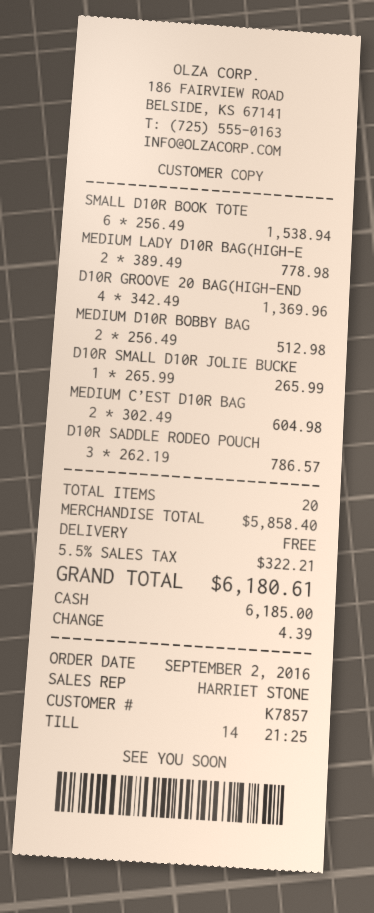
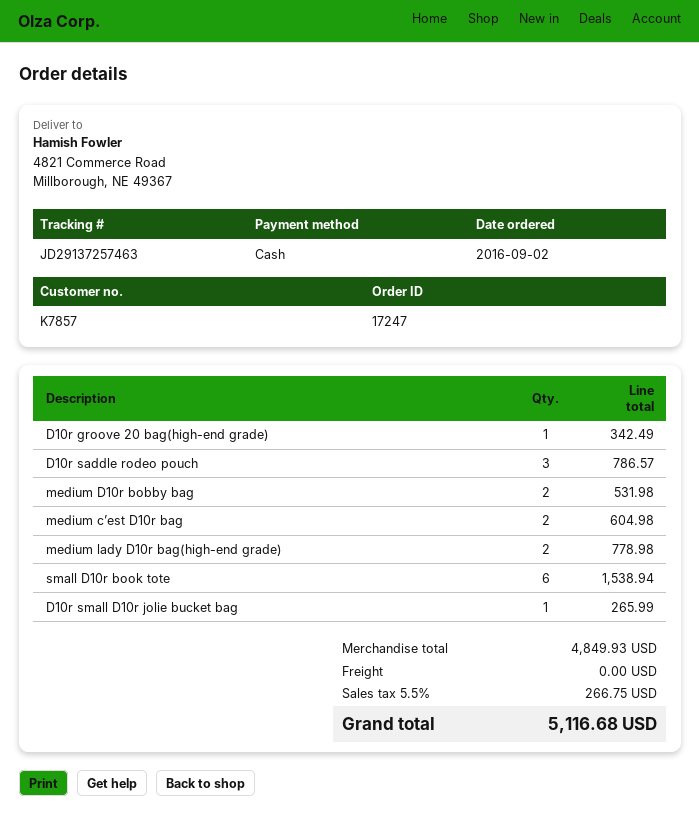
D10R GROOVE 20 BAG(HIGH-END: 4 for 1369.96 -> 1 for 342.49
MEDIUM D10R BOBBY BAG: 2 for 512.98 -> 2 for 531.98
subtotal: 5858.40 -> 4849.93
tax: 5.5% = 322.21 -> 5.5% = 266.75
total: 6180.61 -> 5116.68

